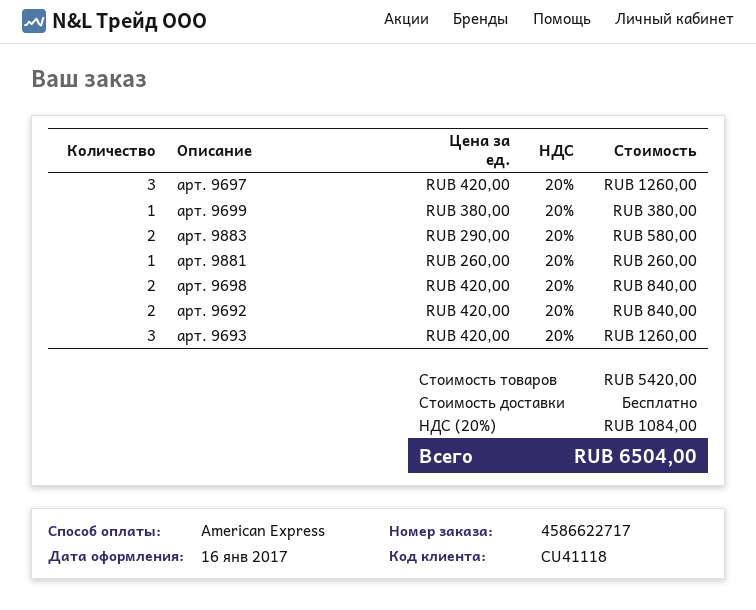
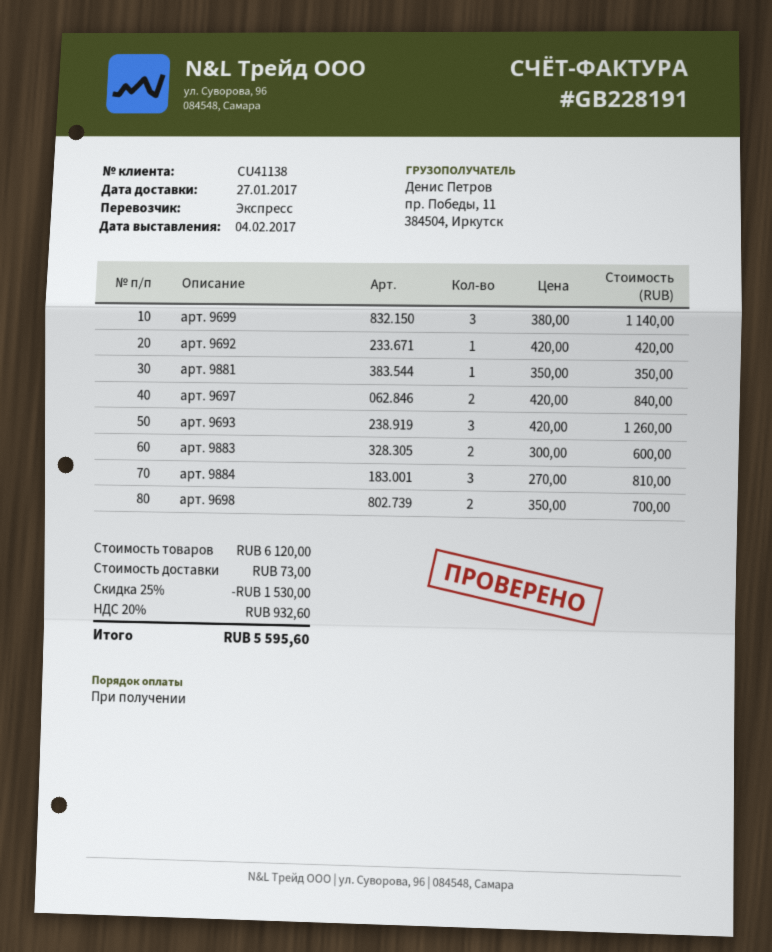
customer number: CU41118 -> CU41138
арт. 9697: 3 x 420.00 = 1260.00 -> 2 x 420.00 = 840.00
арт. 9699: 1 x 380.00 = 380.00 -> 3 x 380.00 = 1140.00
арт. 9883: 2 x 290.00 = 580.00 -> 2 x 300.00 = 600.00
арт. 9881: 1 x 260.00 = 260.00 -> 1 x 350.00 = 350.00
арт. 9698: 2 x 420.00 = 840.00 -> 2 x 350.00 = 700.00
арт. 9692: 2 x 420.00 = 840.00 -> 1 x 420.00 = 420.00
арт. 9884: none -> 3 x 270.00 = 810.00
subtotal: 5420.00 -> 6120.00
discount: none -> 25% = 1530.00
shipping: 0.00 -> 73.00
tax: 20% = 1084.00 -> 20% = 932.60
total: 6504.00 -> 5595.60

